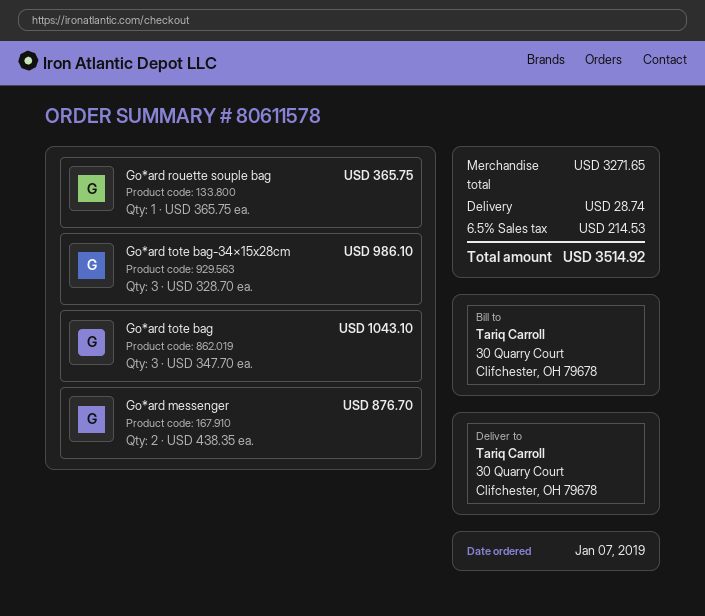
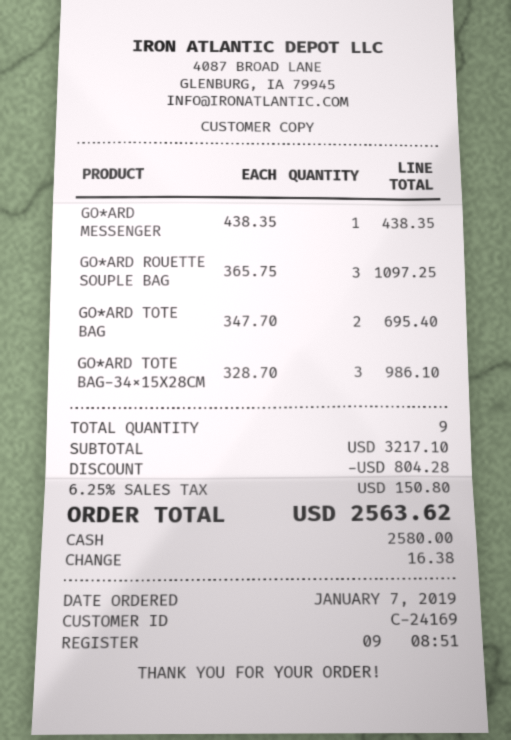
Go*ard rouette souple bag: 1 x 365.75 = 365.75 -> 3 x 365.75 = 1097.25
Go*ard tote bag: 3 x 347.70 = 1043.10 -> 2 x 347.70 = 695.40
Go*ard messenger: 2 x 438.35 = 876.70 -> 1 x 438.35 = 438.35
subtotal: 3271.65 -> 3217.10
discount: none -> 804.28
shipping: 28.74 -> none
tax: 6.5% = 214.53 -> 6.25% = 150.80
total: 3514.92 -> 2563.62

